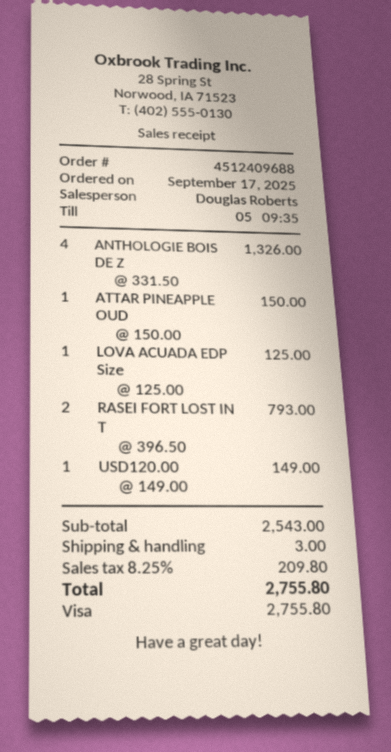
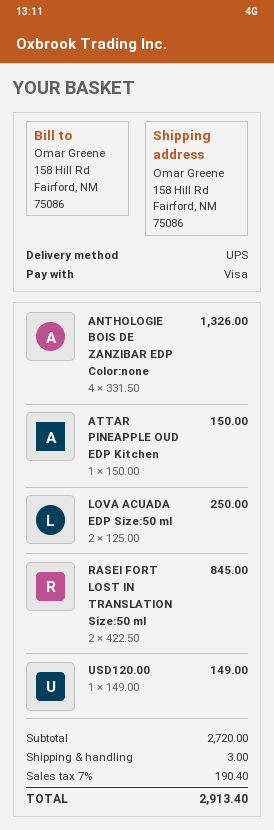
LOVA ACUADA EDP Size: 1 x 125.00 = 125.00 -> 2 x 125.00 = 250.00
RASEI FORT LOST IN T: 2 x 396.50 = 793.00 -> 2 x 422.50 = 845.00
subtotal: 2543.00 -> 2720.00
tax: 8.25% = 209.80 -> 7% = 190.40
total: 2755.80 -> 2913.40

